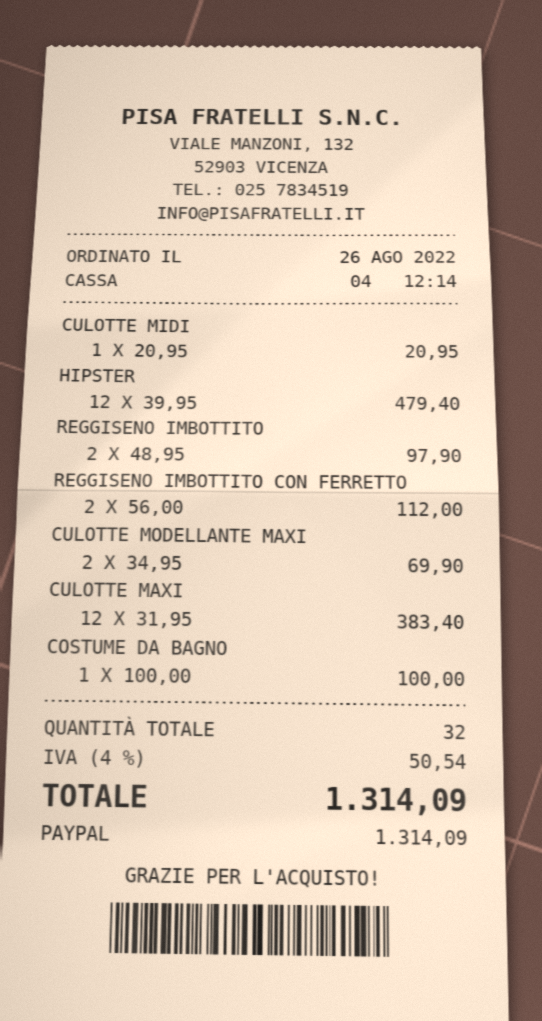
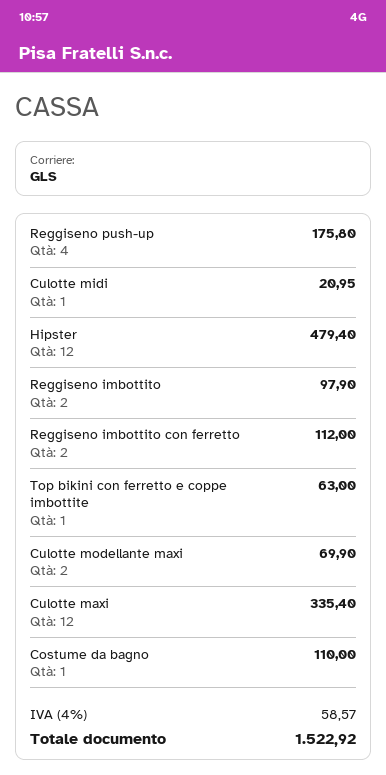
CULOTTE MAXI: 12 for 383.40 -> 12 for 335.40
COSTUME DA BAGNO: 1 for 100.00 -> 1 for 110.00
Reggiseno push-up: none -> 4 for 175.80
Top bikini con ferretto e coppe imbottite: none -> 1 for 63.00
tax: 4% = 50.54 -> 4% = 58.57
total: 1314.09 -> 1522.92

